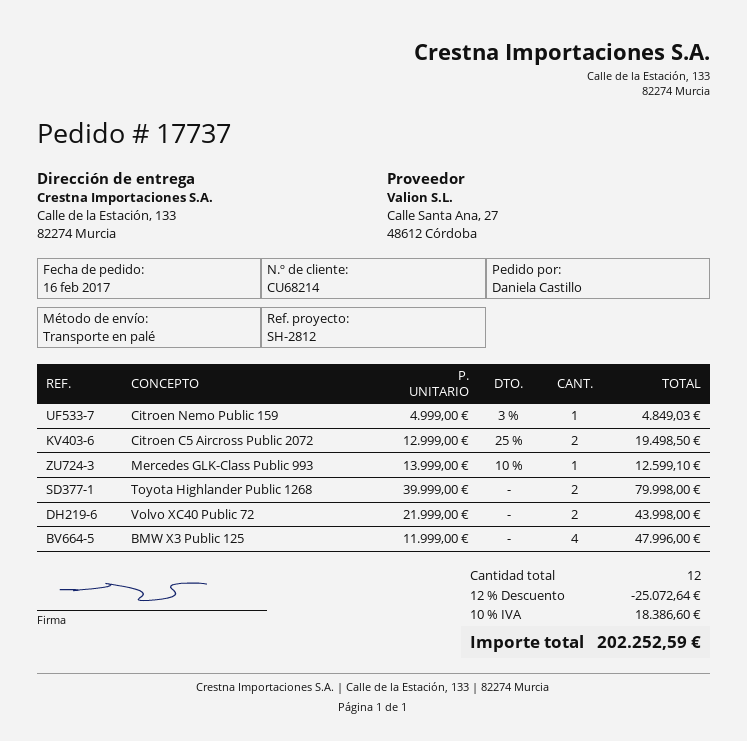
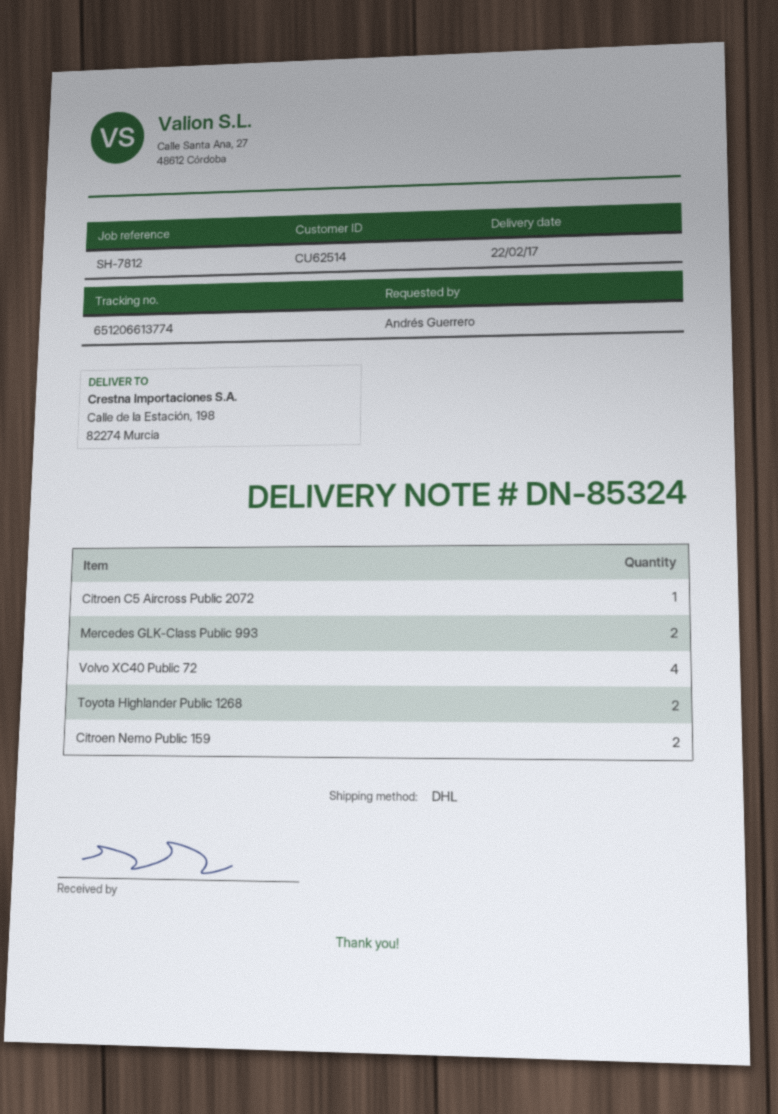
customer number: CU68214 -> CU62514
reference: SH-2812 -> SH-7812
ordered by: Daniela Castillo -> Andrés Guerrero
shipping method: pallet freight -> DHL
ship to: Calle de la Estación, 133, 82274 Murcia -> Calle de la Estación, 198, 82274 Murcia
Citroen Nemo Public 159: 1 -> 2
Citroen C5 Aircross Public 2072: 2 -> 1
Mercedes GLK-Class Public 993: 1 -> 2
Volvo XC40 Public 72: 2 -> 4
BMW X3 Public 125: 4 -> none

